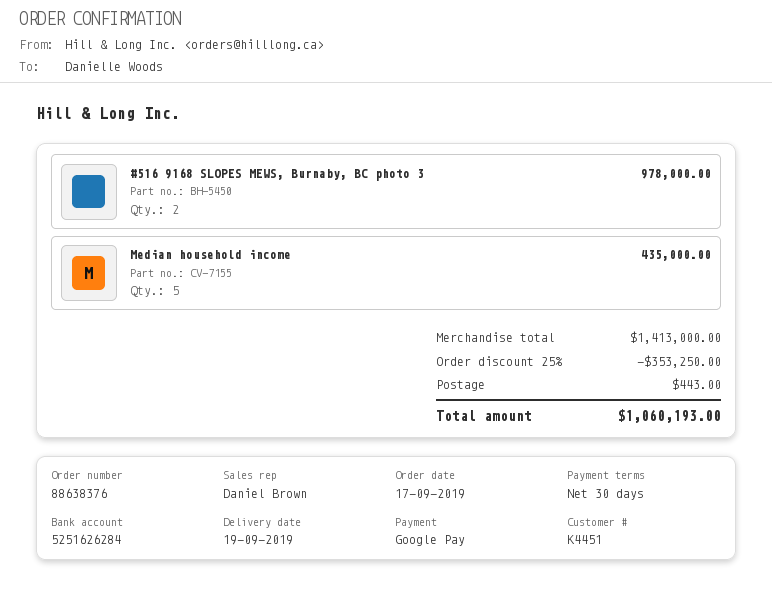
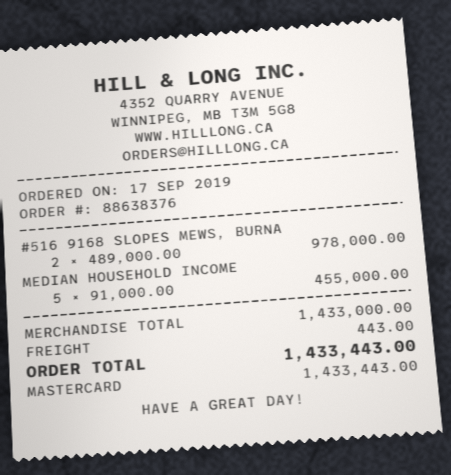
payment method: Google Pay -> Mastercard
Median household income: 5 for 435000.00 -> 5 for 455000.00
subtotal: 1413000.00 -> 1433000.00
discount: 25% = 353250.00 -> none
total: 1060193.00 -> 1433443.00

